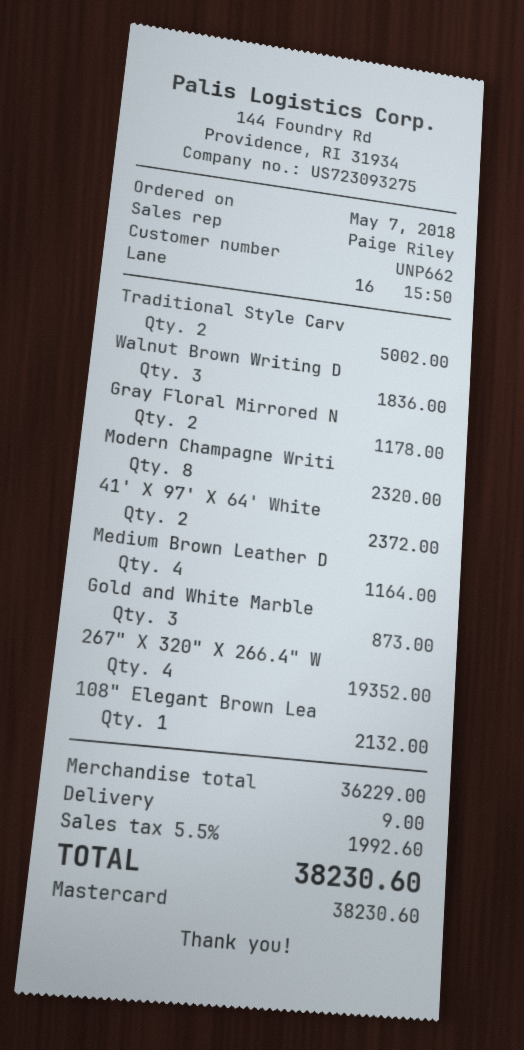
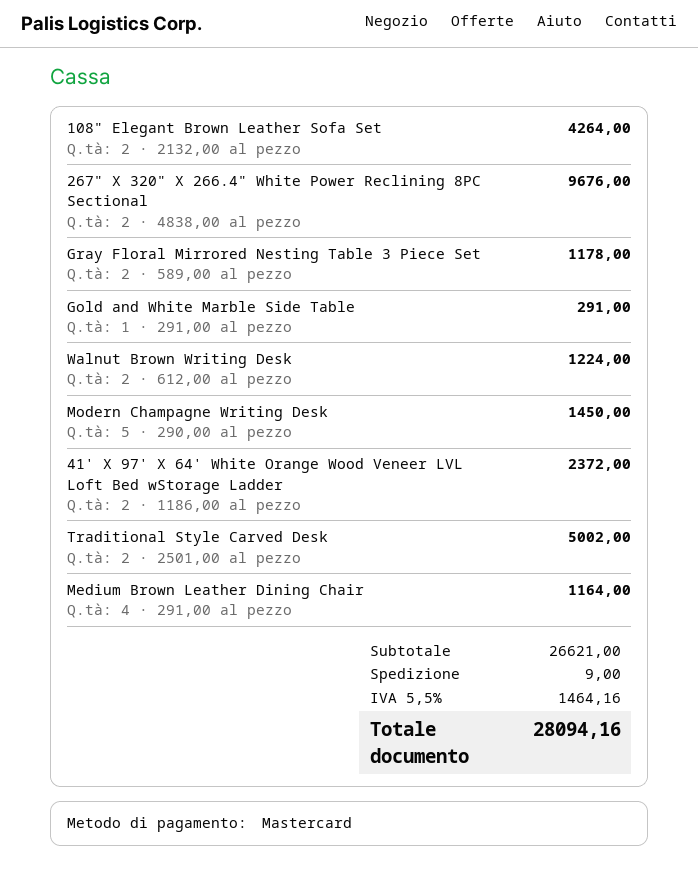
Walnut Brown Writing D: 3 for 1836.00 -> 2 for 1224.00
Modern Champagne Writi: 8 for 2320.00 -> 5 for 1450.00
Gold and White Marble: 3 for 873.00 -> 1 for 291.00
267" X 320" X 266.4" W: 4 for 19352.00 -> 2 for 9676.00
108" Elegant Brown Lea: 1 for 2132.00 -> 2 for 4264.00
subtotal: 36229.00 -> 26621.00
tax: 5.5% = 1992.60 -> 5.5% = 1464.16
total: 38230.60 -> 28094.16

